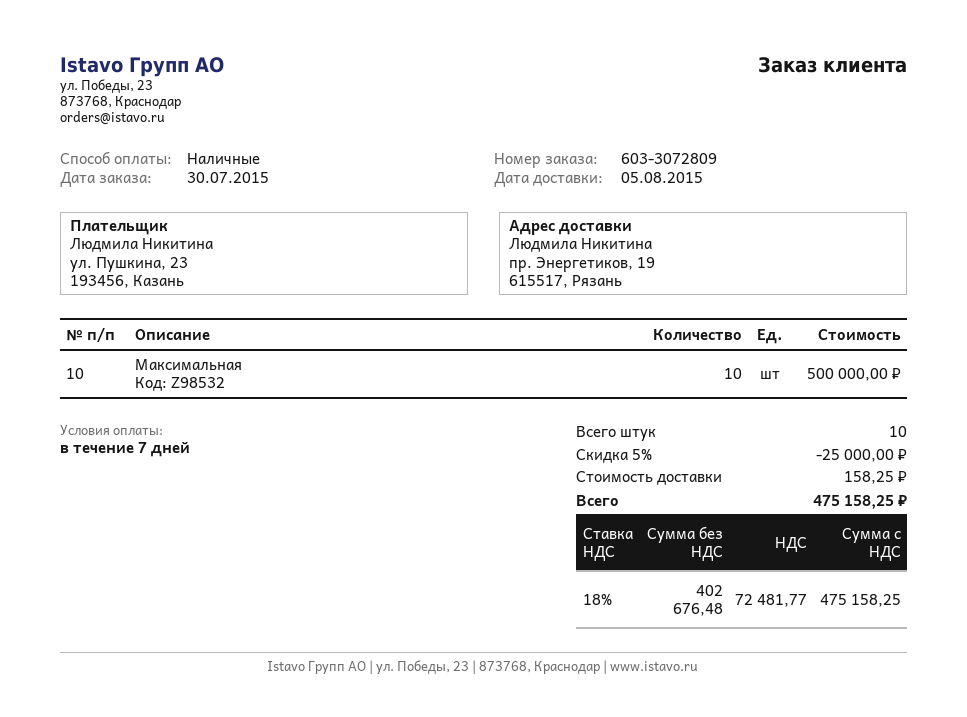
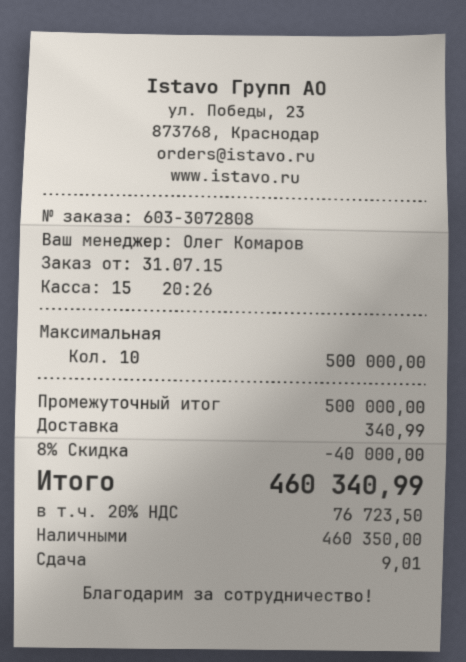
order number: 603-3072809 -> 603-3072808
order date: 2015-07-30 -> 2015-07-31
discount: 5% = 25000.00 -> 8% = 40000.00
shipping: 158.25 -> 340.99
tax: 18% = 72481.77 -> 20% = 76723.50
total: 475158.25 -> 460340.99

